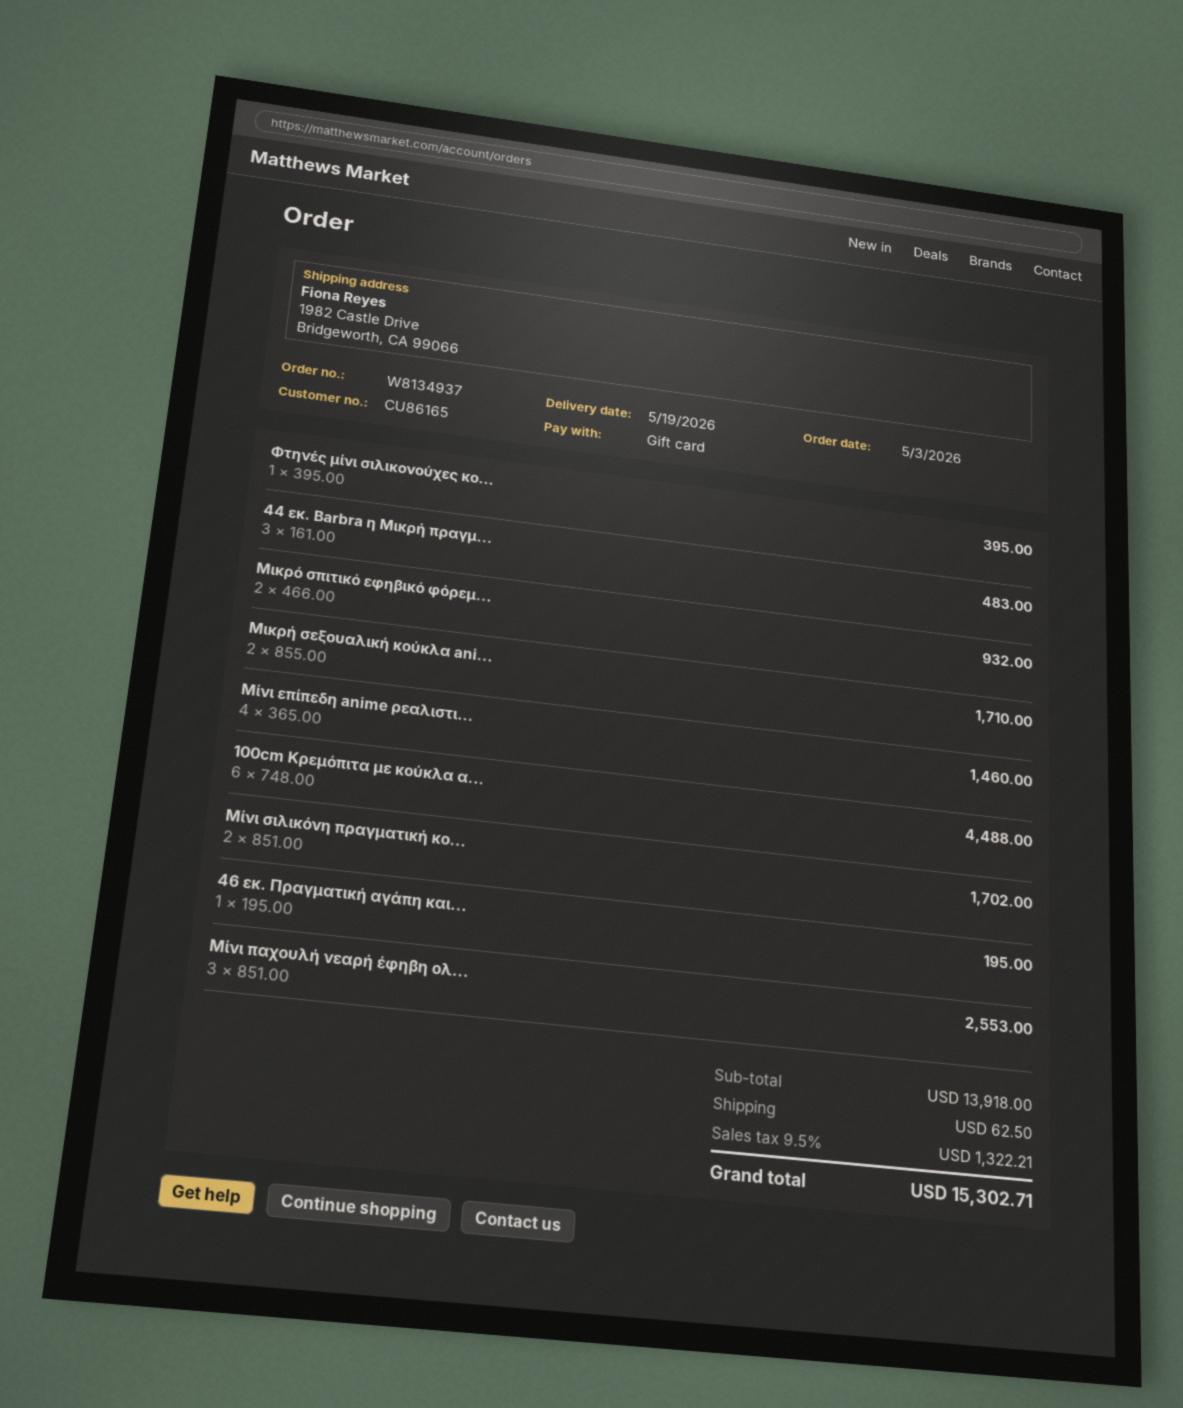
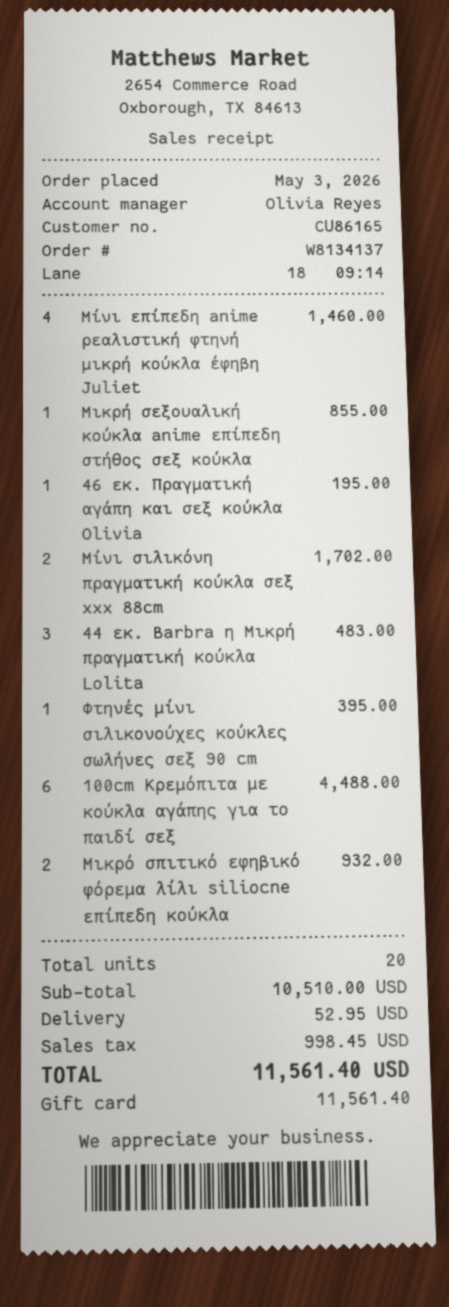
order number: W8134937 -> W8134137
Μικρή σεξουαλική κούκλα ani...: 2 for 1710.00 -> 1 for 855.00
Μίνι παχουλή νεαρή έφηβη ολ...: 3 for 2553.00 -> none
subtotal: 13918.00 -> 10510.00
shipping: 62.50 -> 52.95
tax: 1322.21 -> 998.45
total: 15302.71 -> 11561.40

